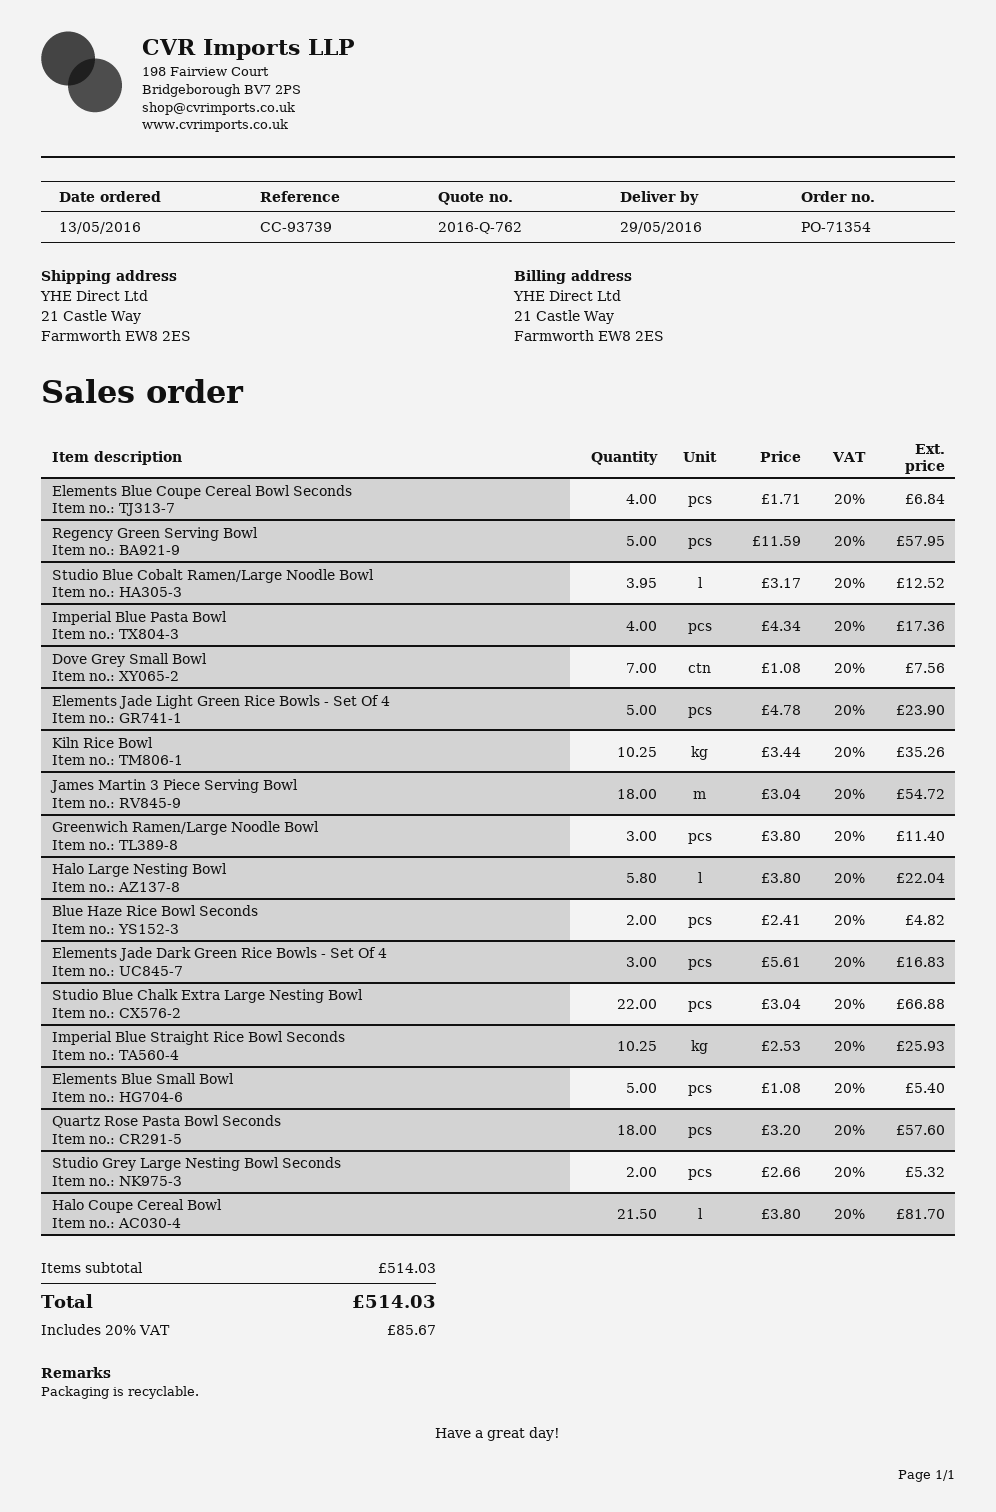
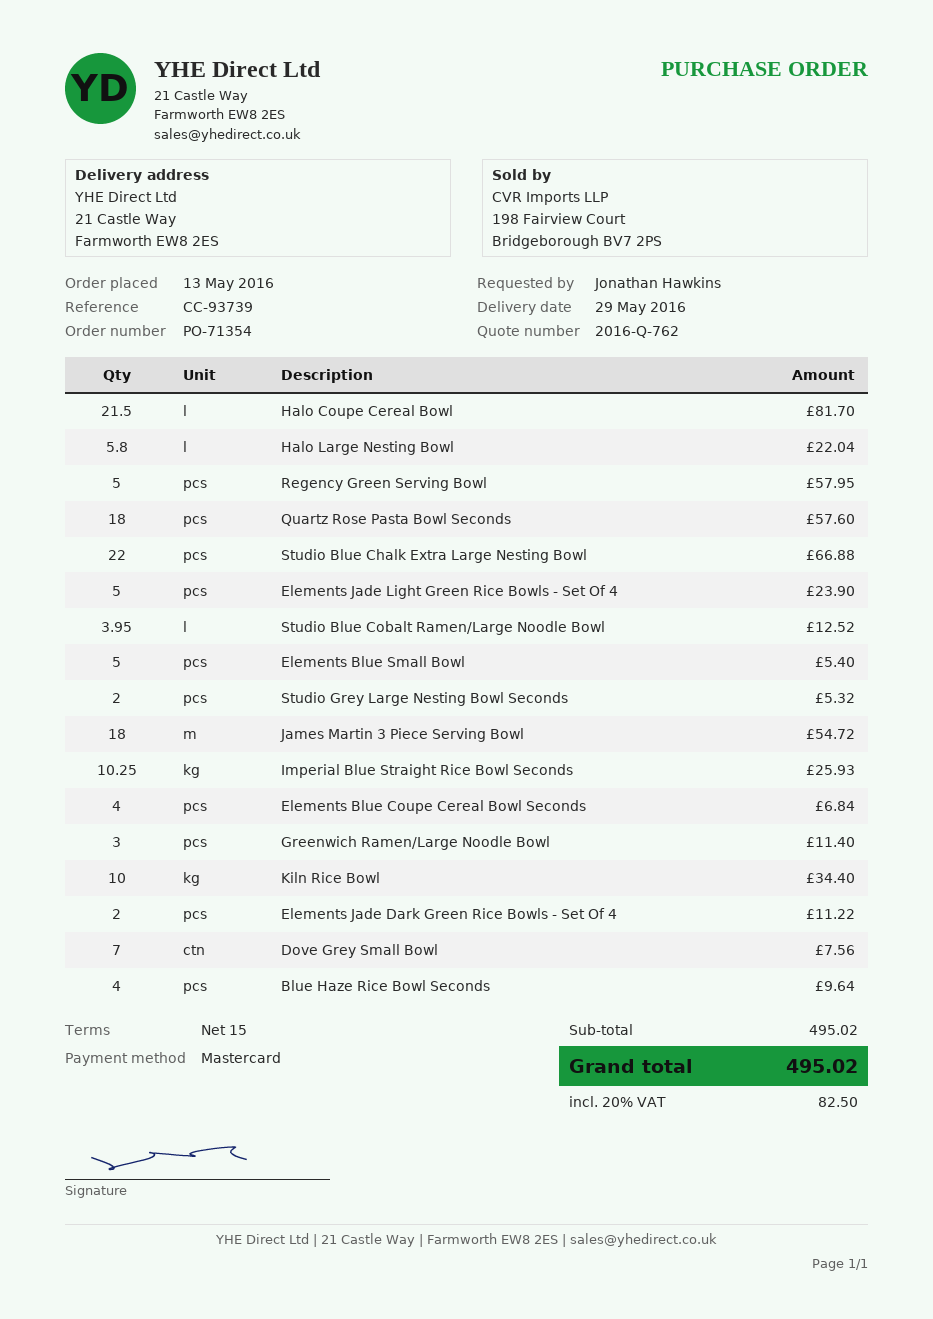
Imperial Blue Pasta Bowl: 4 for 17.36 -> none
Kiln Rice Bowl: 10.25 for 35.26 -> 10 for 34.40
Blue Haze Rice Bowl Seconds: 2 for 4.82 -> 4 for 9.64
Elements Jade Dark Green Rice Bowls - Set Of 4: 3 for 16.83 -> 2 for 11.22
subtotal: 514.03 -> 495.02
tax: 20% = 85.67 -> 20% = 82.50
total: 514.03 -> 495.02

